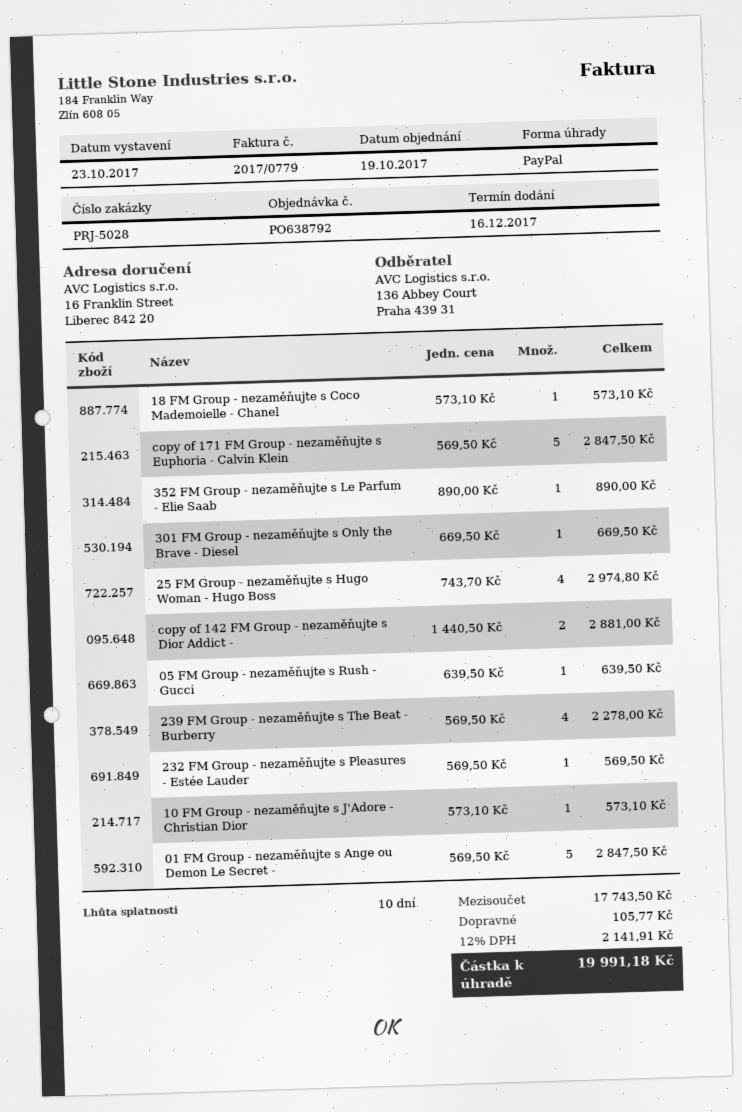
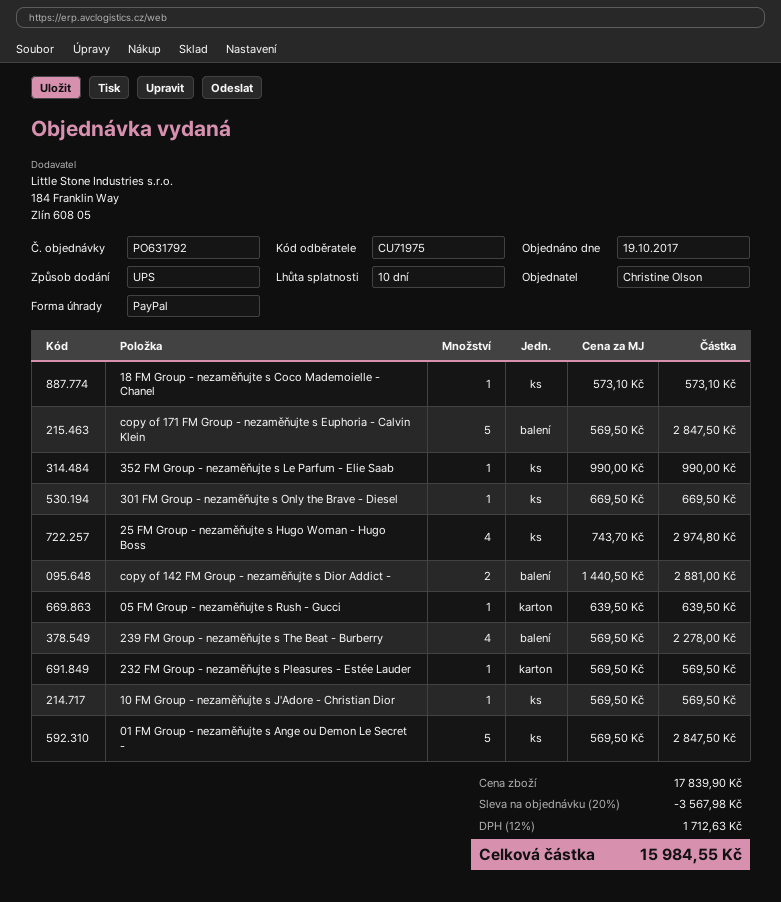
order number: PO638792 -> PO631792
352 FM Group - nezaměňujte s Le Parfum - Elie Saab: 1 x 890.00 = 890.00 -> 1 x 990.00 = 990.00
10 FM Group - nezaměňujte s J'Adore - Christian Dior: 1 x 573.10 = 573.10 -> 1 x 569.50 = 569.50
subtotal: 17743.50 -> 17839.90
discount: none -> 20% = 3567.98
shipping: 105.77 -> none
tax: 12% = 2141.91 -> 12% = 1712.63
total: 19991.18 -> 15984.55

